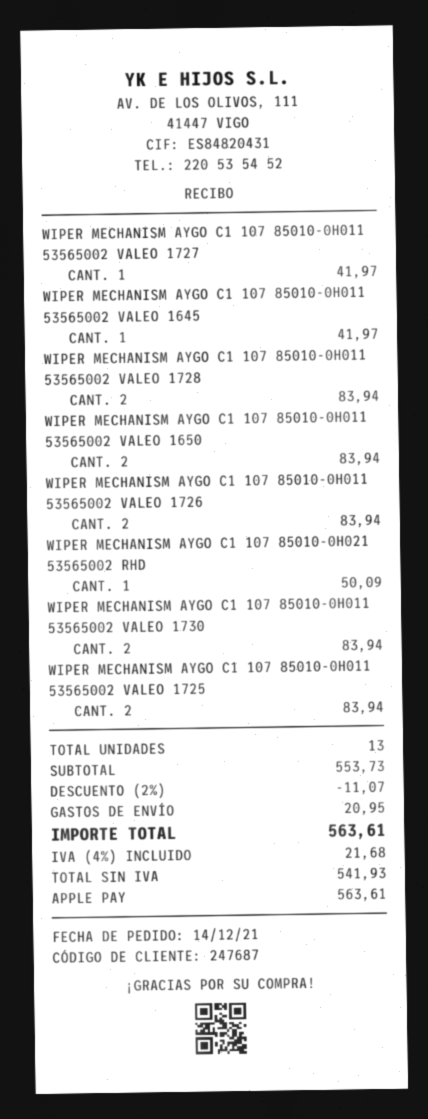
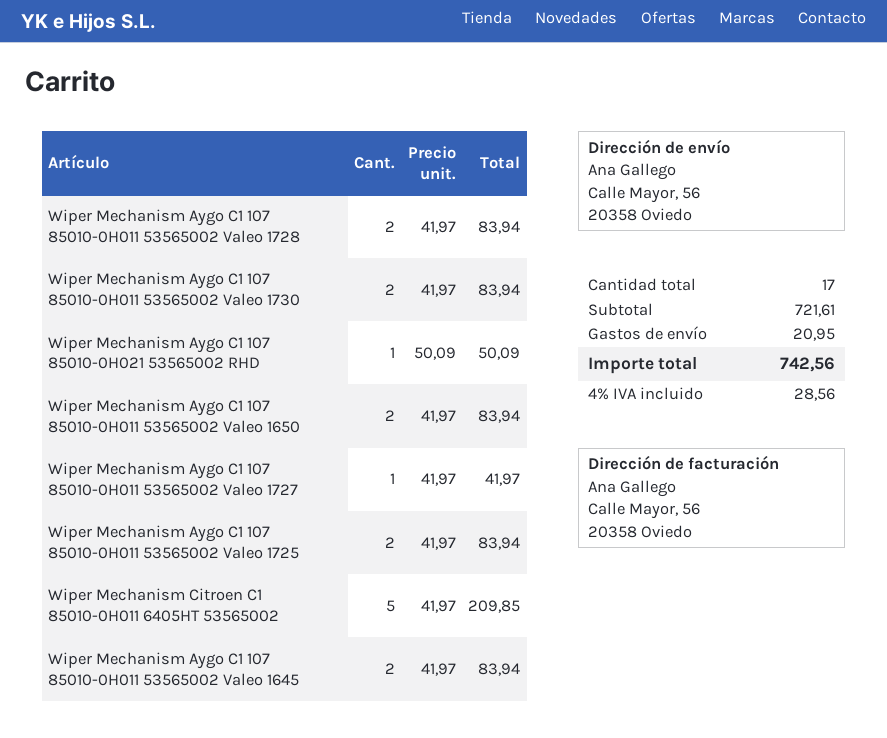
WIPER MECHANISM AYGO C1 107 85010-0H011 53565002 VALEO 1645: 1 for 41.97 -> 2 for 83.94
WIPER MECHANISM AYGO C1 107 85010-0H011 53565002 VALEO 1726: 2 for 83.94 -> none
Wiper Mechanism Citroen C1 85010-0H011 6405HT 53565002: none -> 5 for 209.85
total quantity: 13 -> 17
subtotal: 553.73 -> 721.61
discount: 2% = 11.07 -> none
tax: 4% = 21.68 -> 4% = 28.56
total: 563.61 -> 742.56

